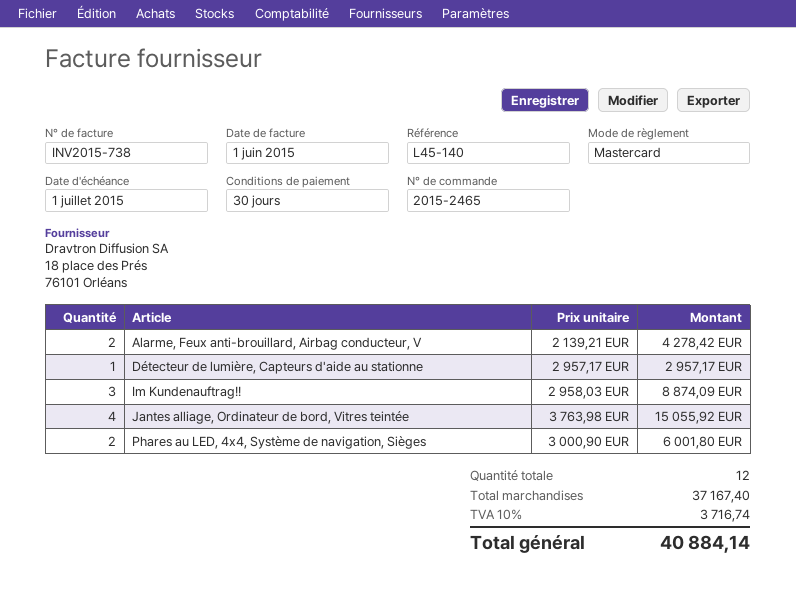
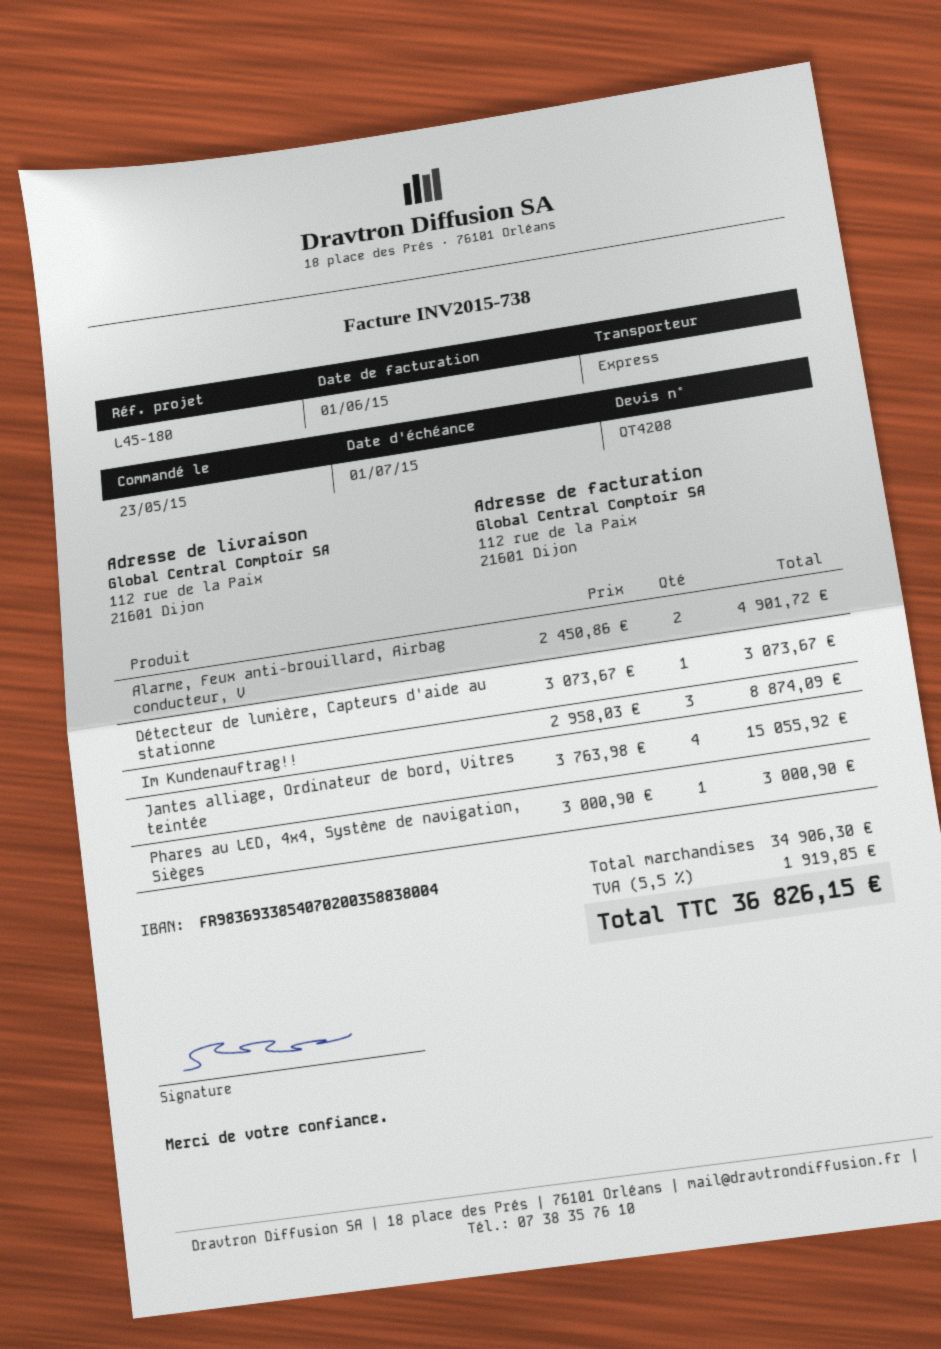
reference: L45-140 -> L45-180
Alarme, Feux anti-brouillard, Airbag conducteur, V: 2 x 2139.21 = 4278.42 -> 2 x 2450.86 = 4901.72
Détecteur de lumière, Capteurs d'aide au stationne: 1 x 2957.17 = 2957.17 -> 1 x 3073.67 = 3073.67
Phares au LED, 4x4, Système de navigation, Sièges: 2 x 3000.90 = 6001.80 -> 1 x 3000.90 = 3000.90
subtotal: 37167.40 -> 34906.30
tax: 10% = 3716.74 -> 5.5% = 1919.85
total: 40884.14 -> 36826.15

